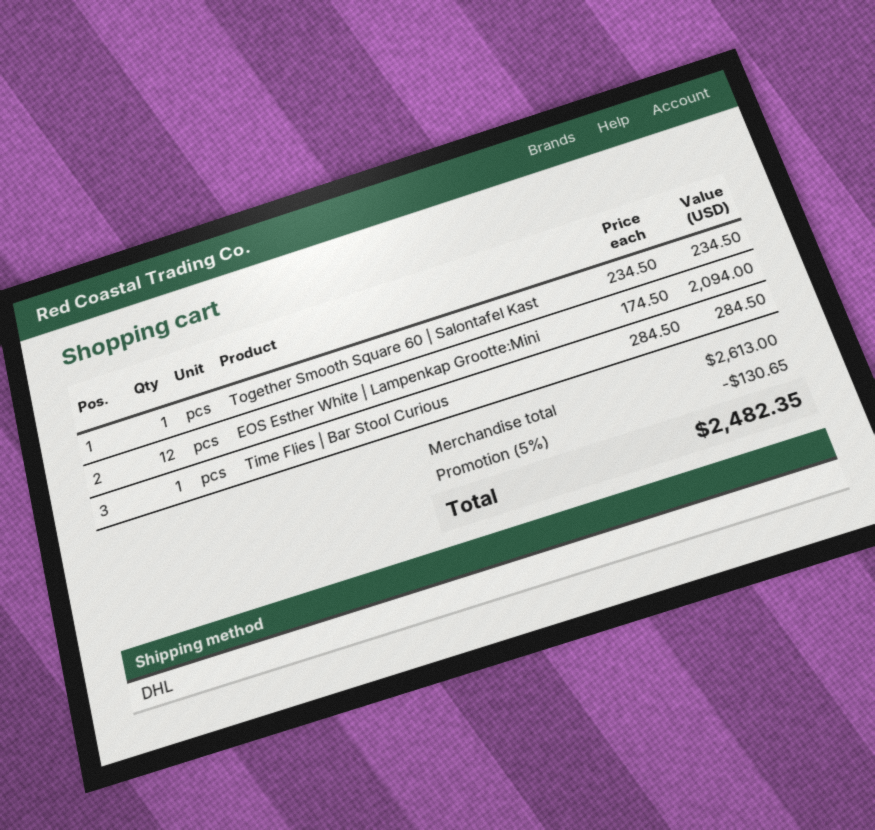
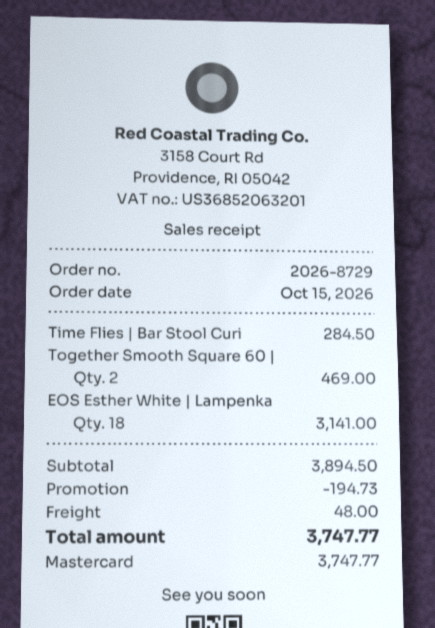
Together Smooth Square 60 | Salontafel Kast: 1 for 234.50 -> 2 for 469.00
EOS Esther White | Lampenkap Grootte:Mini: 12 for 2094.00 -> 18 for 3141.00
subtotal: 2613.00 -> 3894.50
discount: 130.65 -> 194.73
shipping: none -> 48.00
total: 2482.35 -> 3747.77

